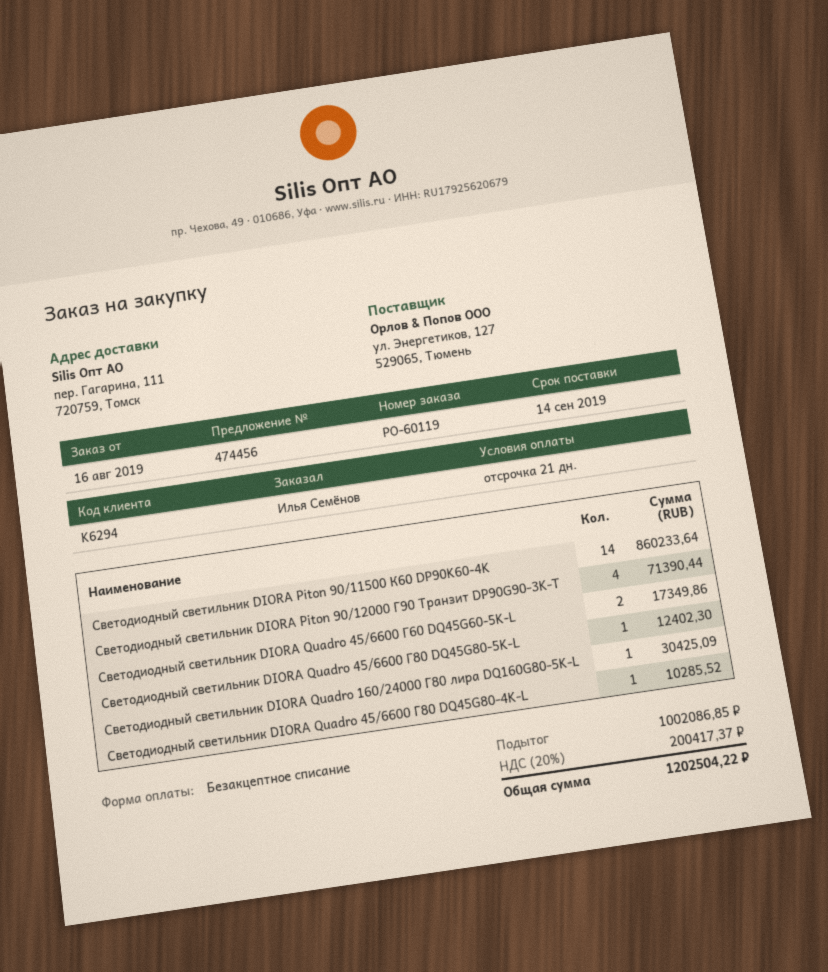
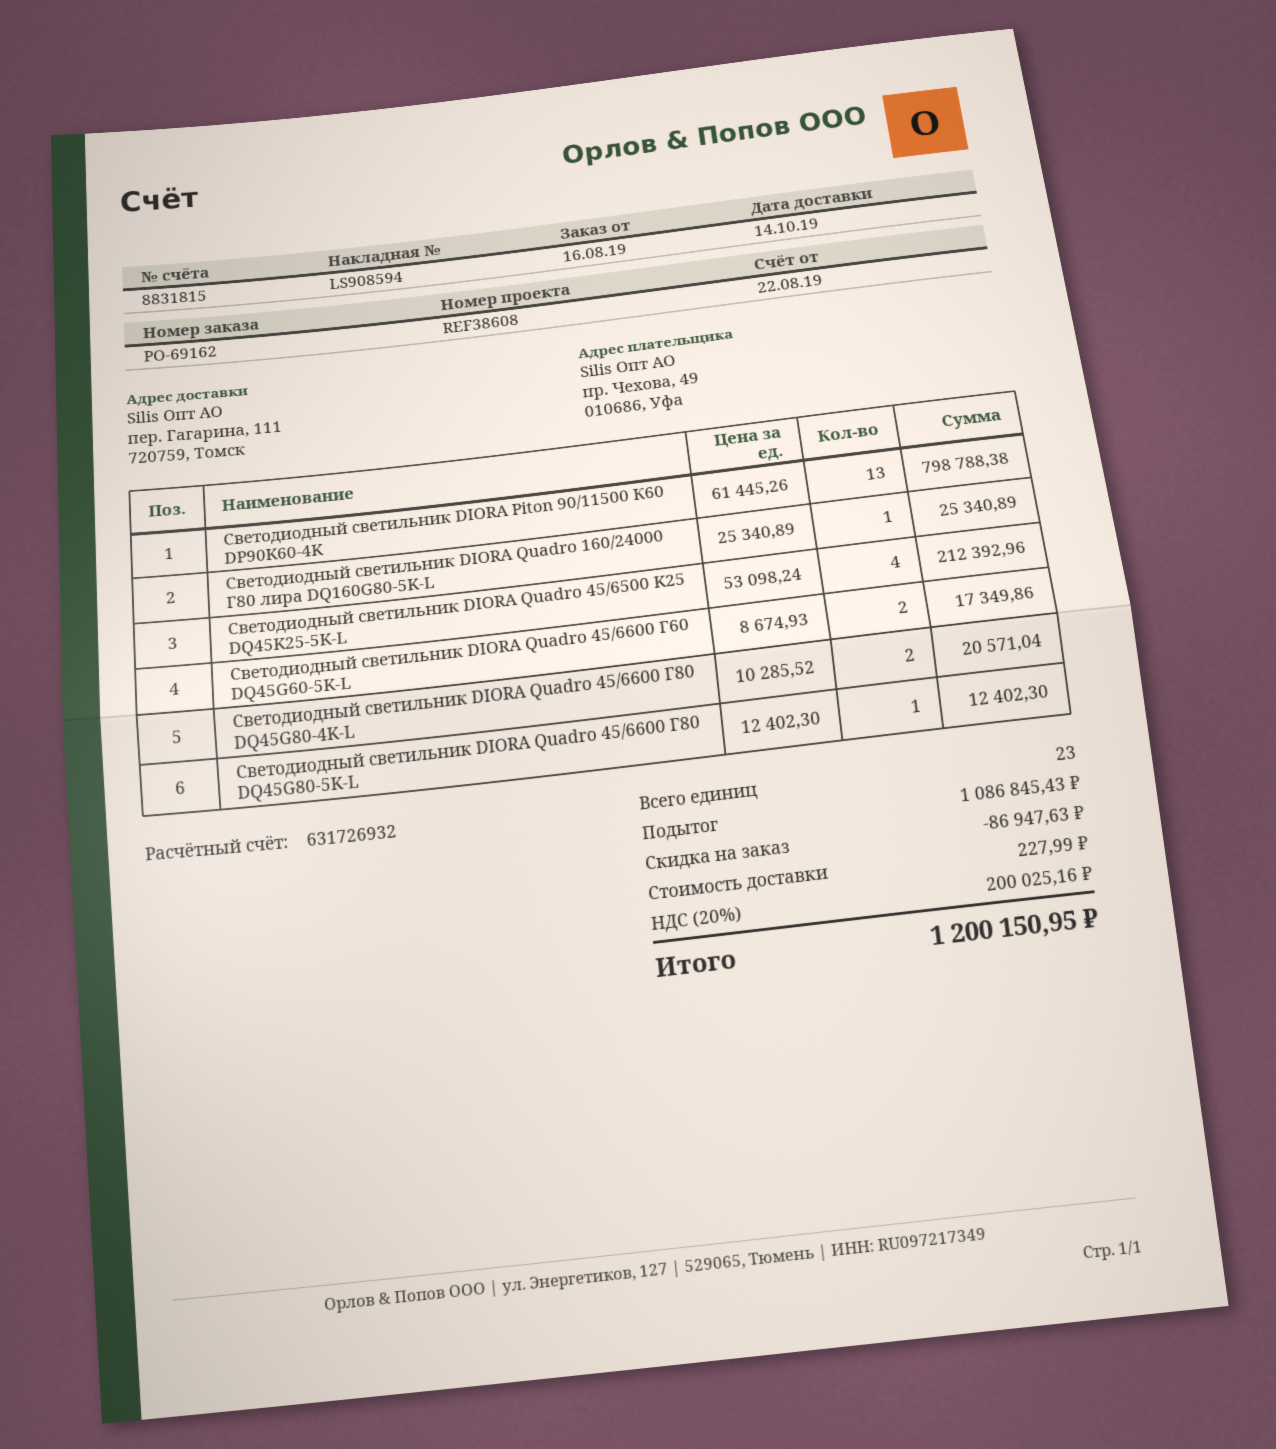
order number: PO-60119 -> PO-69162
delivery date: 2019-09-14 -> 2019-10-14
Светодиодный светильник DIORA Piton 90/11500 К60 DP90K60-4K: 14 for 860233.64 -> 13 for 798788.38
Светодиодный светильник DIORA Piton 90/12000 Г90 Транзит DP90G90-3K-T: 4 for 71390.44 -> none
Светодиодный светильник DIORA Quadro 160/24000 Г80 лира DQ160G80-5K-L: 1 for 30425.09 -> 1 for 25340.89
Светодиодный светильник DIORA Quadro 45/6600 Г80 DQ45G80-4K-L: 1 for 10285.52 -> 2 for 20571.04
Светодиодный светильник DIORA Quadro 45/6500 K25 DQ45K25-5K-L: none -> 4 for 212392.96
subtotal: 1002086.85 -> 1086845.43
discount: none -> 86947.63
shipping: none -> 227.99
tax: 20% = 200417.37 -> 20% = 200025.16
total: 1202504.22 -> 1200150.95

